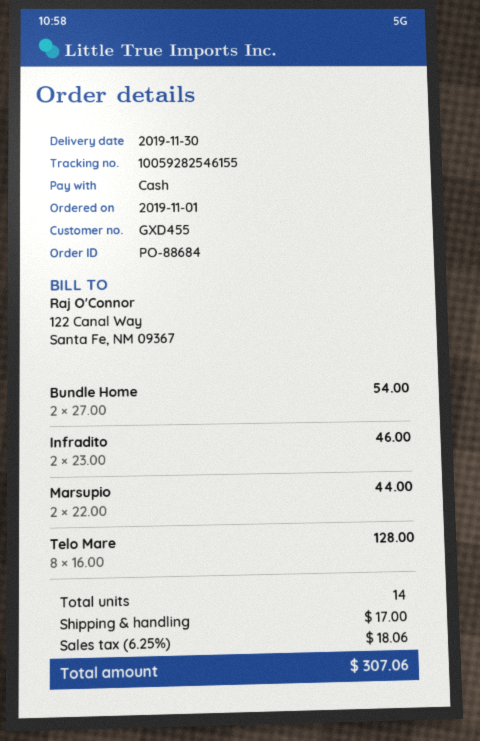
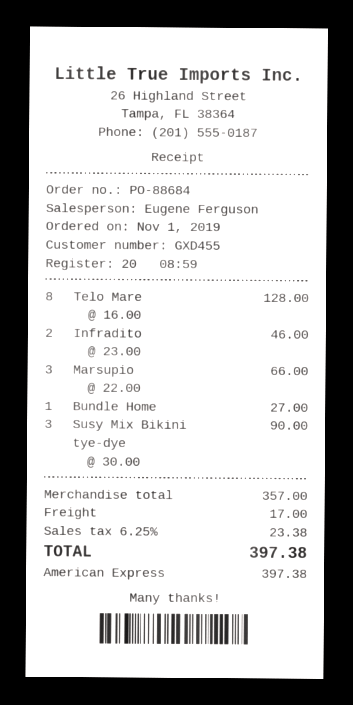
payment method: cash -> American Express
Bundle Home: 2 x 27.00 = 54.00 -> 1 x 27.00 = 27.00
Marsupio: 2 x 22.00 = 44.00 -> 3 x 22.00 = 66.00
Susy Mix Bikini tye-dye: none -> 3 x 30.00 = 90.00
tax: 6.25% = 18.06 -> 6.25% = 23.38
total: 307.06 -> 397.38

